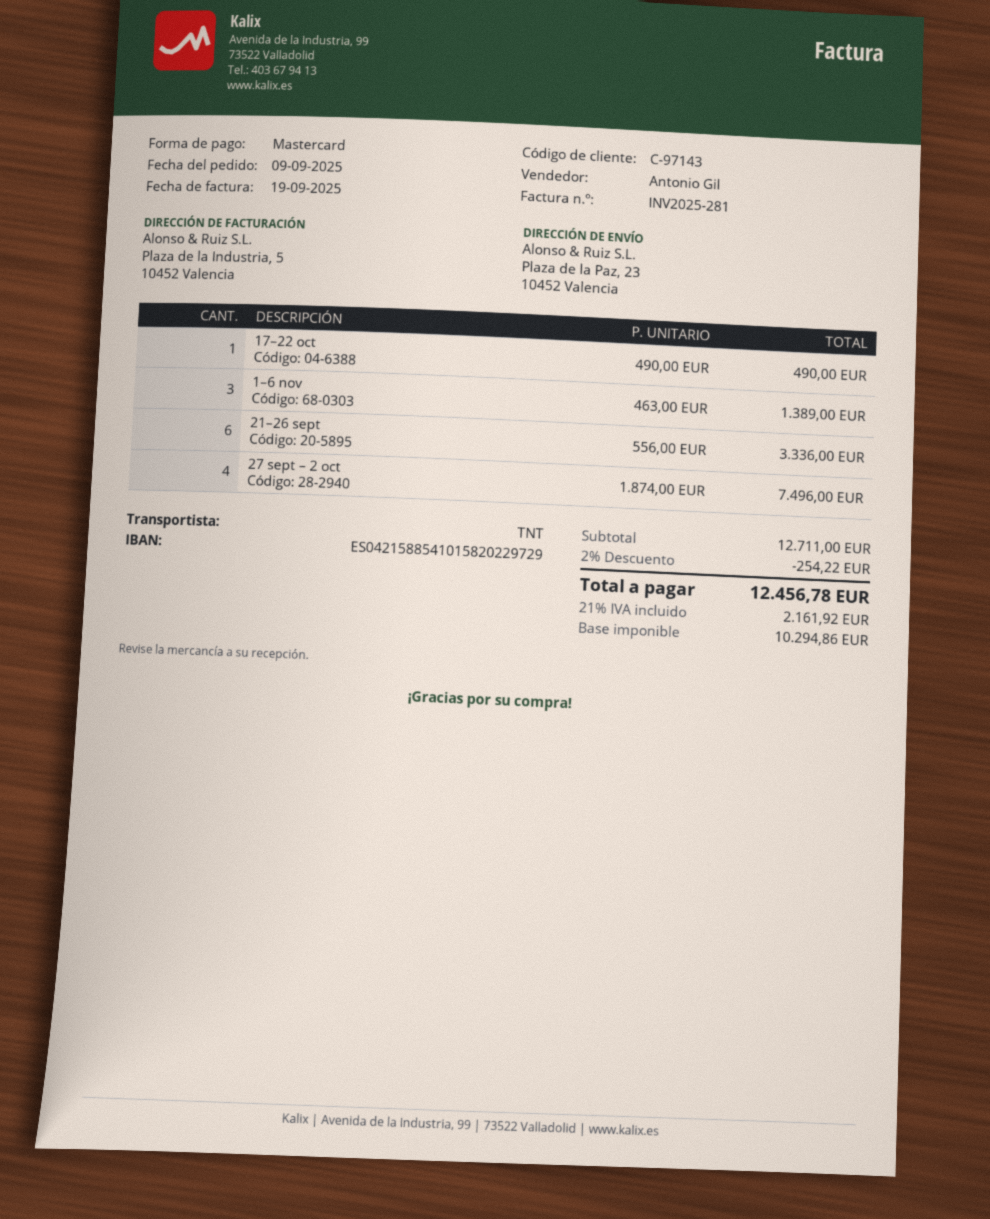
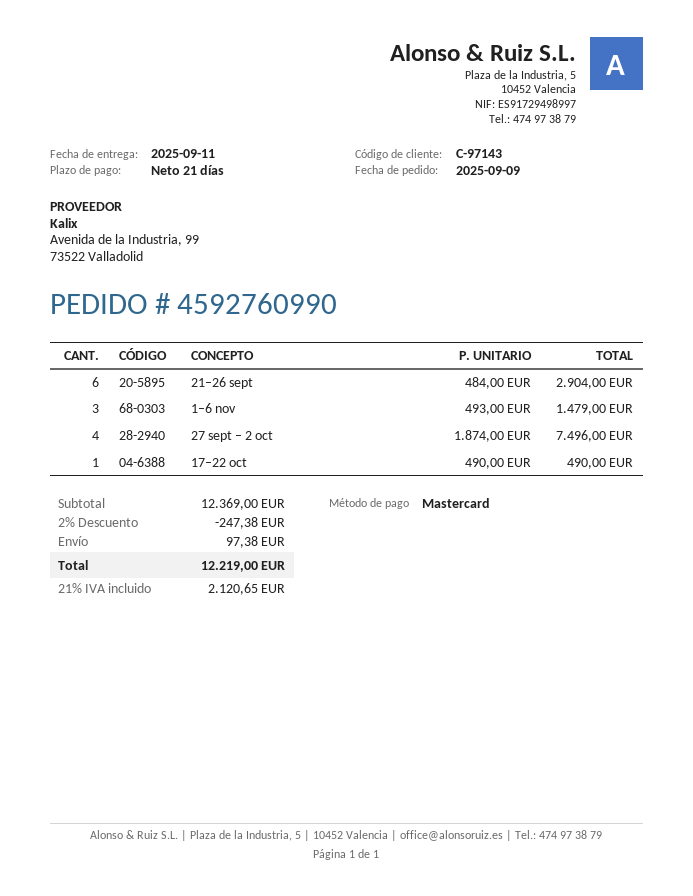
1–6 nov: 3 x 463.00 = 1389.00 -> 3 x 493.00 = 1479.00
21–26 sept: 6 x 556.00 = 3336.00 -> 6 x 484.00 = 2904.00
subtotal: 12711.00 -> 12369.00
discount: 2% = 254.22 -> 2% = 247.38
shipping: none -> 97.38
tax: 21% = 2161.92 -> 21% = 2120.65
total: 12456.78 -> 12219.00

